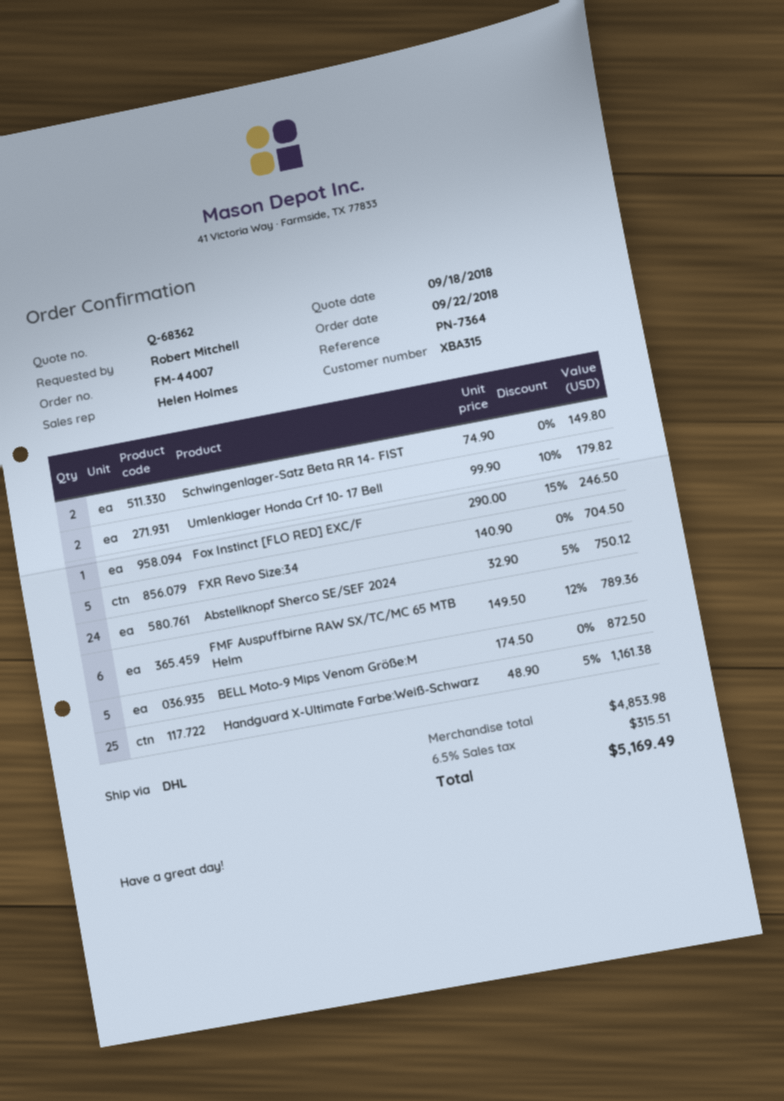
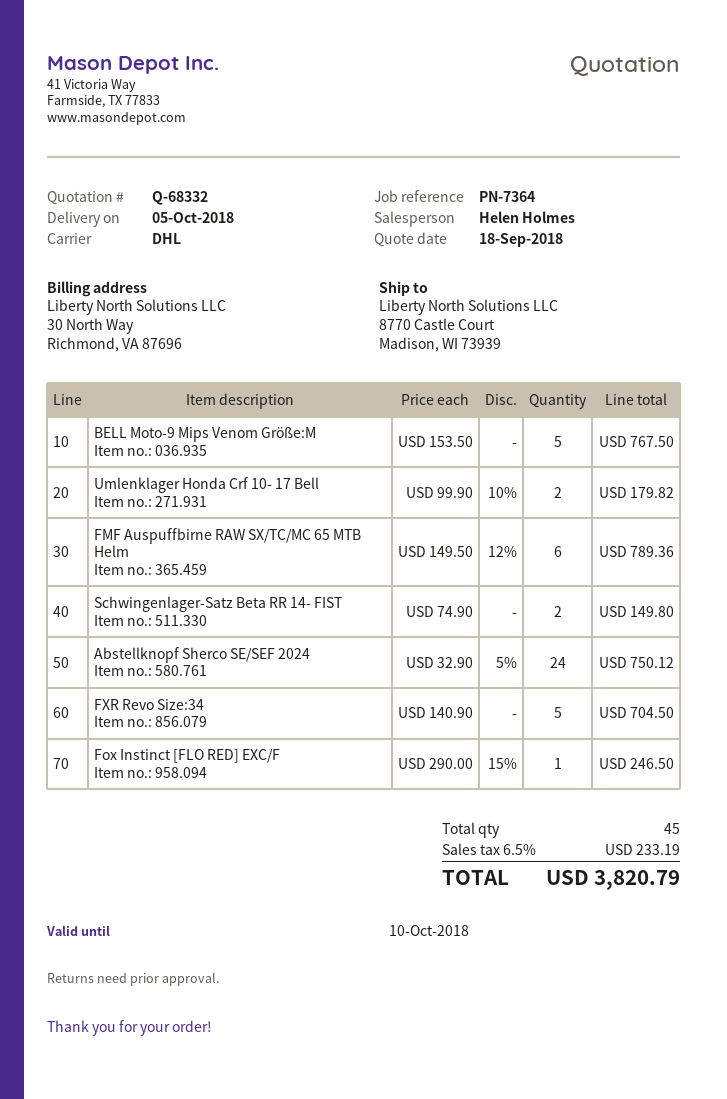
quote number: Q-68362 -> Q-68332
BELL Moto-9 Mips Venom Größe:M: 5 x 174.50 = 872.50 -> 5 x 153.50 = 767.50
Handguard X-Ultimate Farbe:Weiß-Schwarz: 25 x 48.90 - 5% = 1161.38 -> none
tax: 6.5% = 315.51 -> 6.5% = 233.19
total: 5169.49 -> 3820.79

